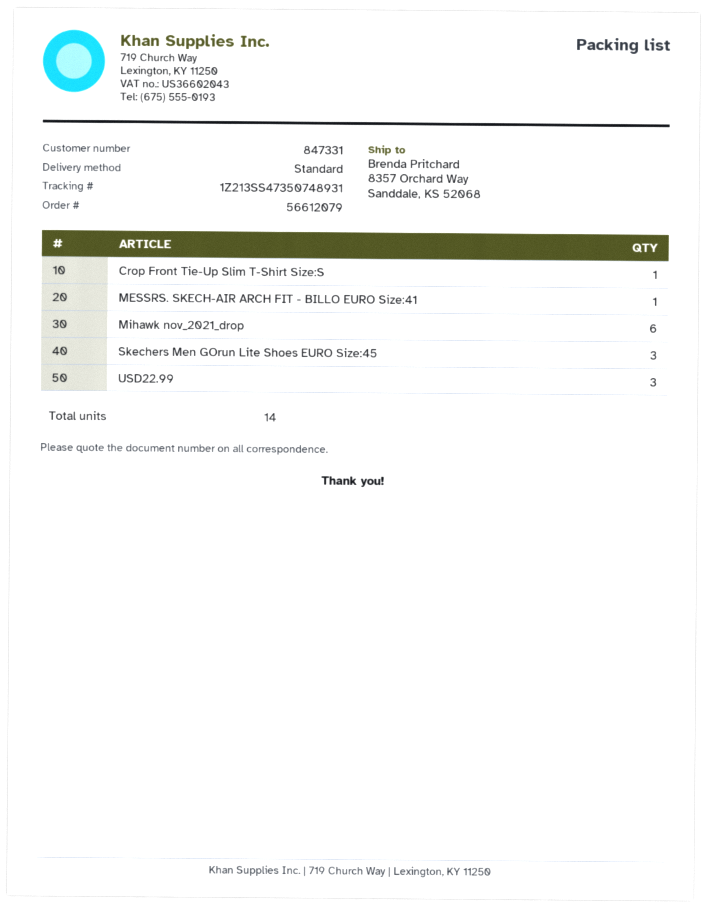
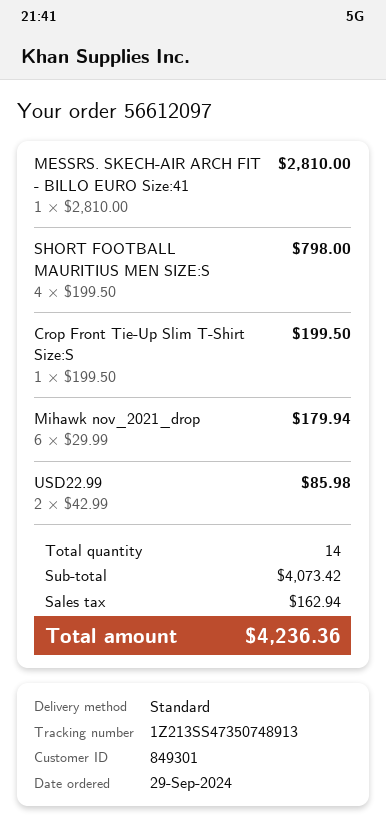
order number: 56612079 -> 56612097
customer number: 847331 -> 849301
tracking number: 1Z213SS47350748931 -> 1Z213SS47350748913
Skechers Men GOrun Lite Shoes EURO Size:45: 3 -> none
USD22.99: 3 -> 2
SHORT FOOTBALL MAURITIUS MEN SIZE:S: none -> 4

